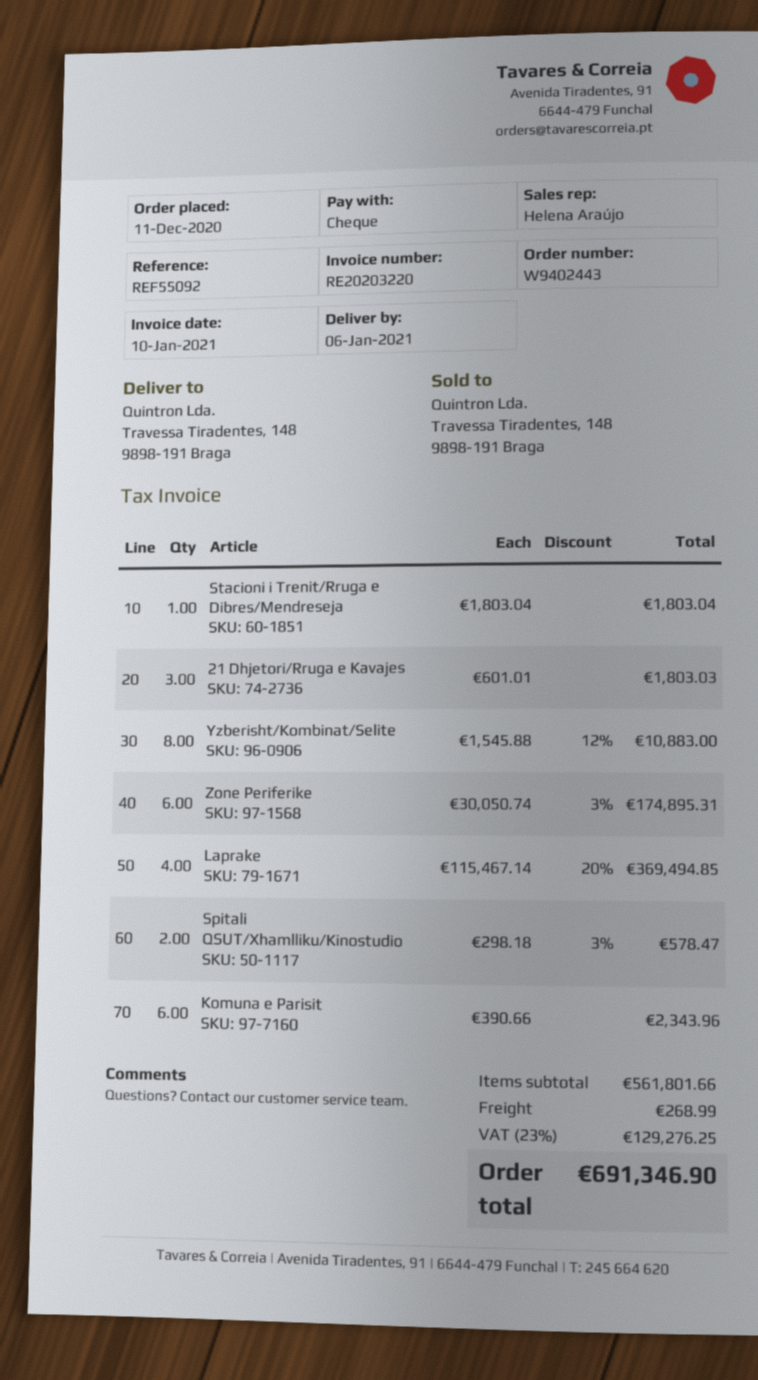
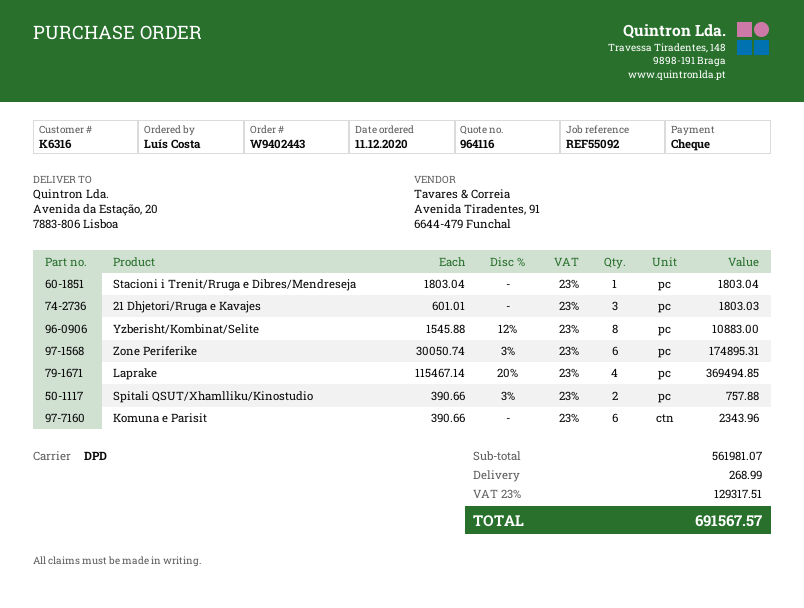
ship to: Travessa Tiradentes, 148, 9898-191 Braga -> Avenida da Estação, 20, 7883-806 Lisboa
Spitali QSUT/Xhamlliku/Kinostudio: 2 x 298.18 - 3% = 578.47 -> 2 x 390.66 - 3% = 757.88
subtotal: 561801.66 -> 561981.07
tax: 23% = 129276.25 -> 23% = 129317.51
total: 691346.90 -> 691567.57

